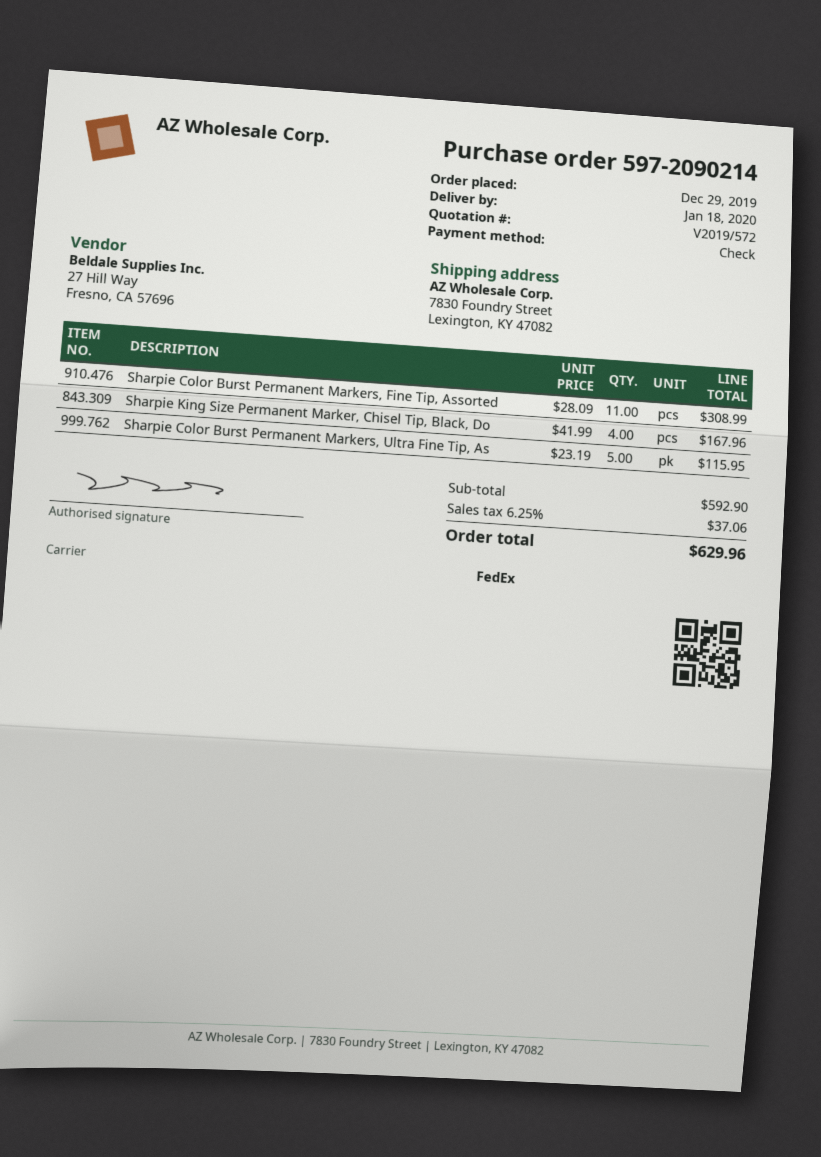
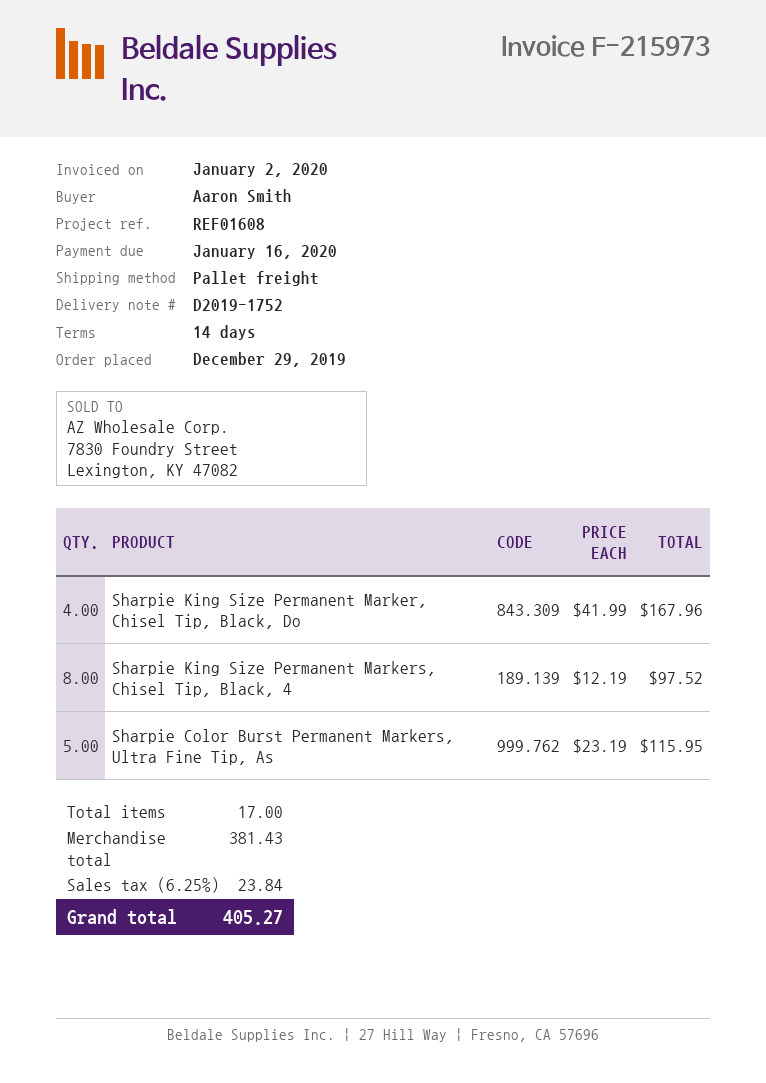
shipping method: FedEx -> pallet freight
Sharpie Color Burst Permanent Markers, Fine Tip, Assorted: 11 x 28.09 = 308.99 -> none
Sharpie King Size Permanent Markers, Chisel Tip, Black, 4: none -> 8 x 12.19 = 97.52
subtotal: 592.90 -> 381.43
tax: 6.25% = 37.06 -> 6.25% = 23.84
total: 629.96 -> 405.27

